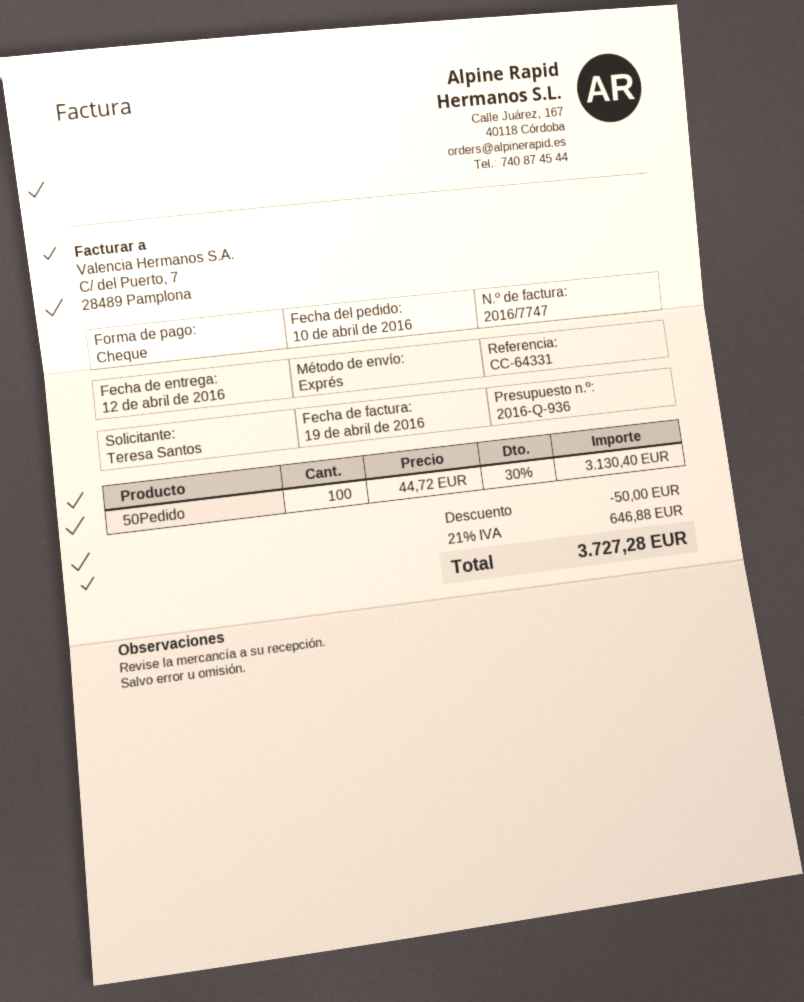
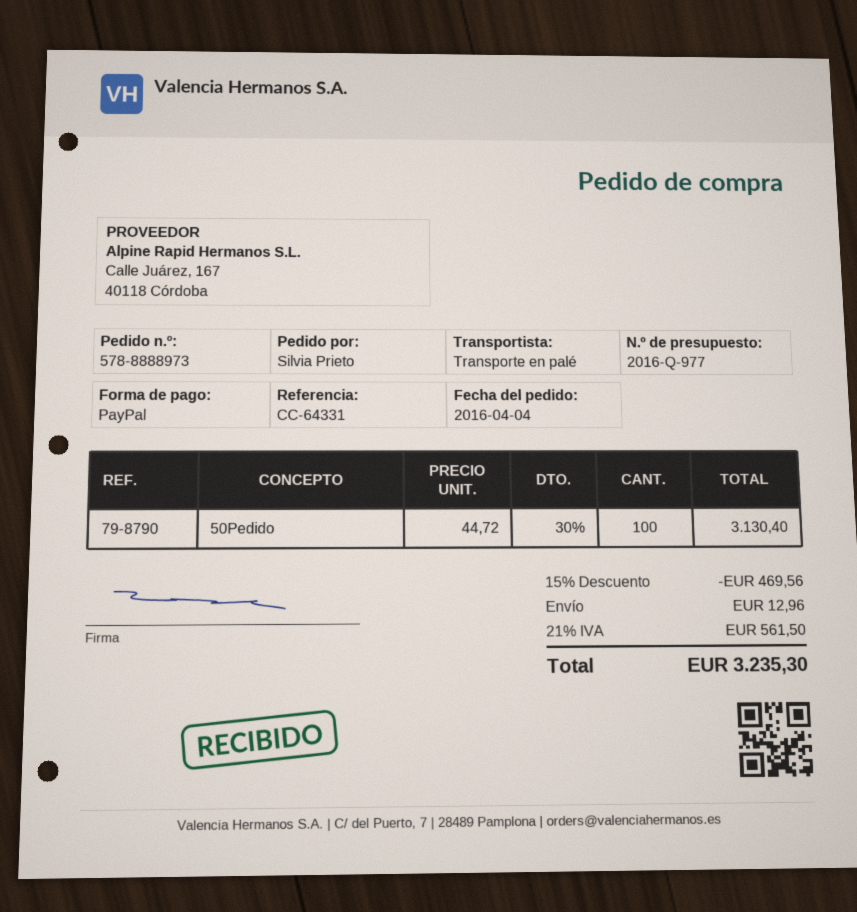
quote number: 2016-Q-936 -> 2016-Q-977
order date: 2016-04-10 -> 2016-04-04
ordered by: Teresa Santos -> Silvia Prieto
payment method: cheque -> PayPal
shipping method: express -> pallet freight
discount: 50.00 -> 469.56
shipping: none -> 12.96
tax: 21% = 646.88 -> 21% = 561.50
total: 3727.28 -> 3235.30

